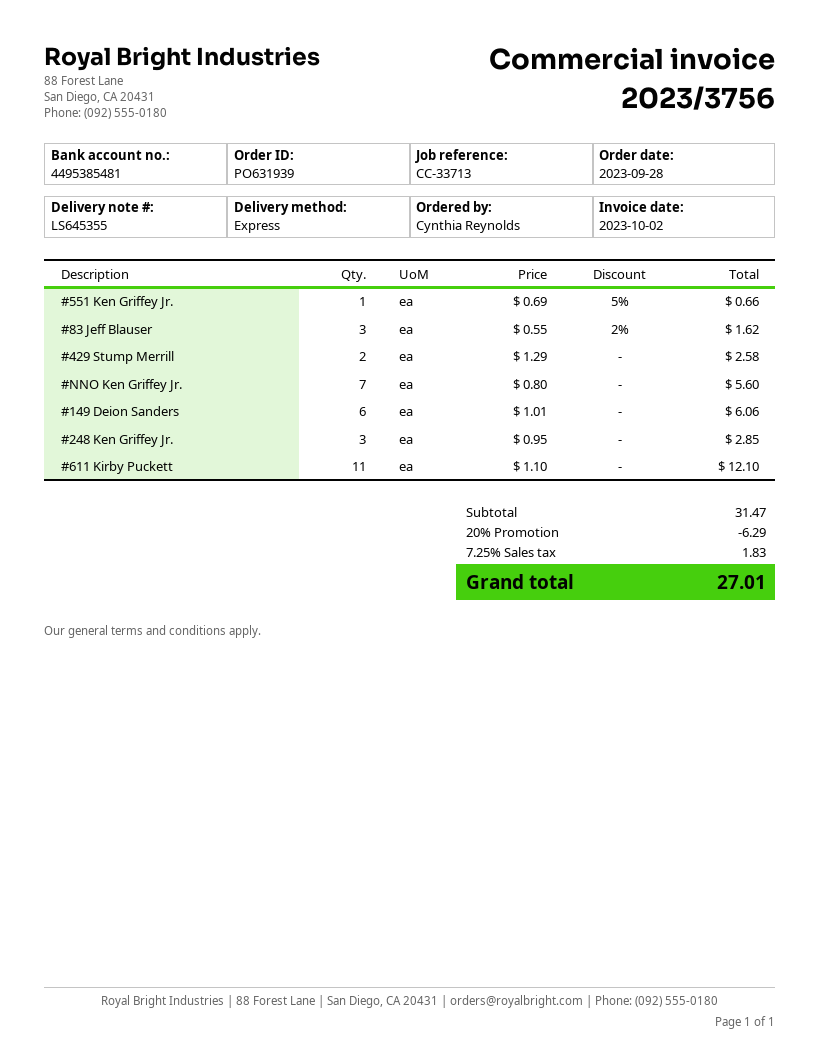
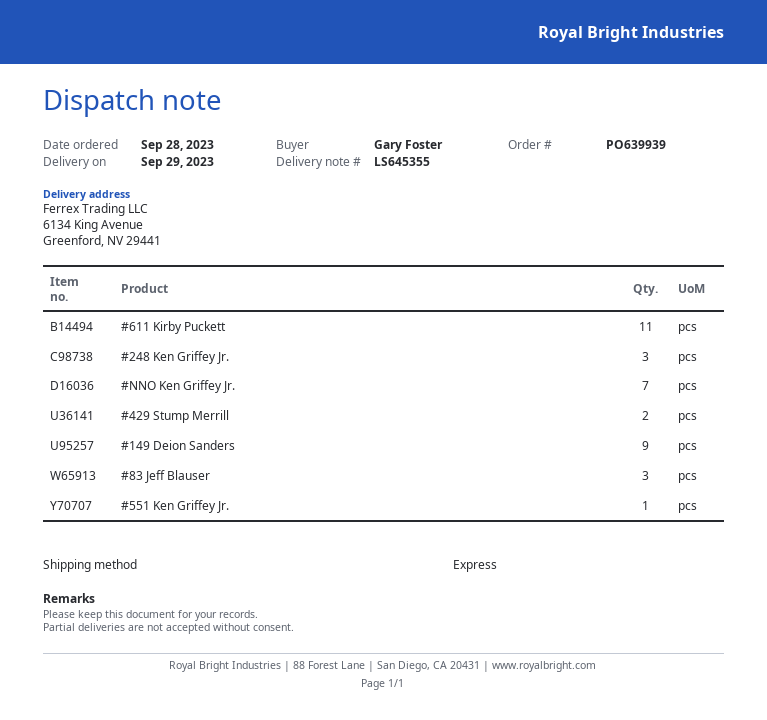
order number: PO631939 -> PO639939
ordered by: Cynthia Reynolds -> Gary Foster
#149 Deion Sanders: 6 -> 9

